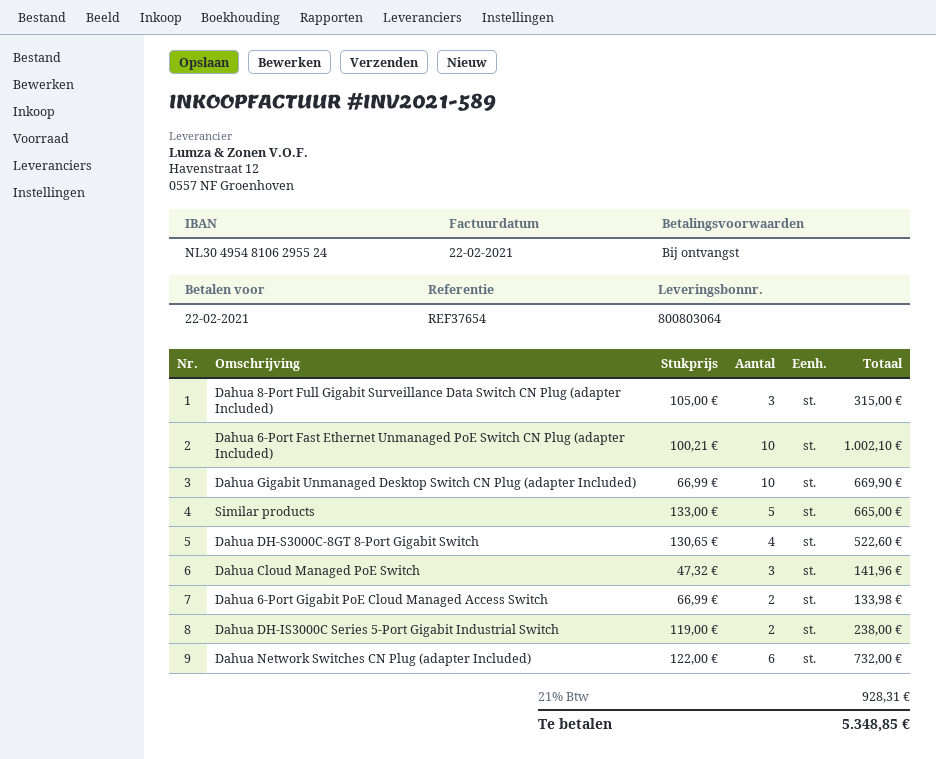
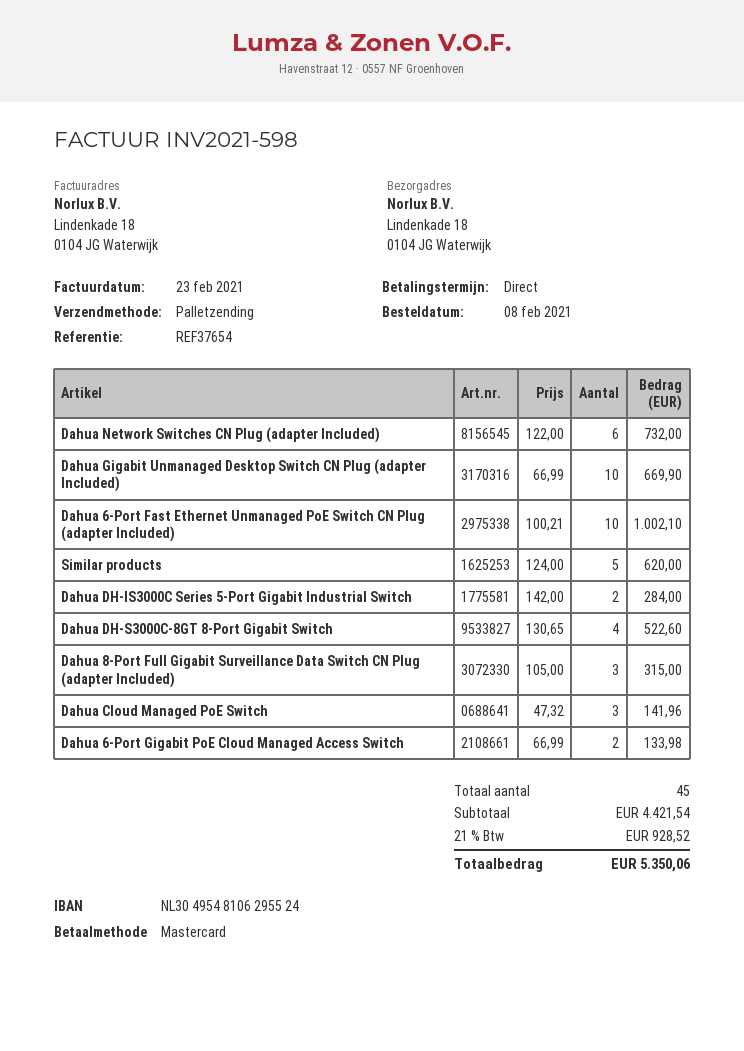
invoice number: INV2021-589 -> INV2021-598
invoice date: 2021-02-22 -> 2021-02-23
Similar products: 5 x 133.00 = 665.00 -> 5 x 124.00 = 620.00
Dahua DH-IS3000C Series 5-Port Gigabit Industrial Switch: 2 x 119.00 = 238.00 -> 2 x 142.00 = 284.00
tax: 21% = 928.31 -> 21% = 928.52
total: 5348.85 -> 5350.06

